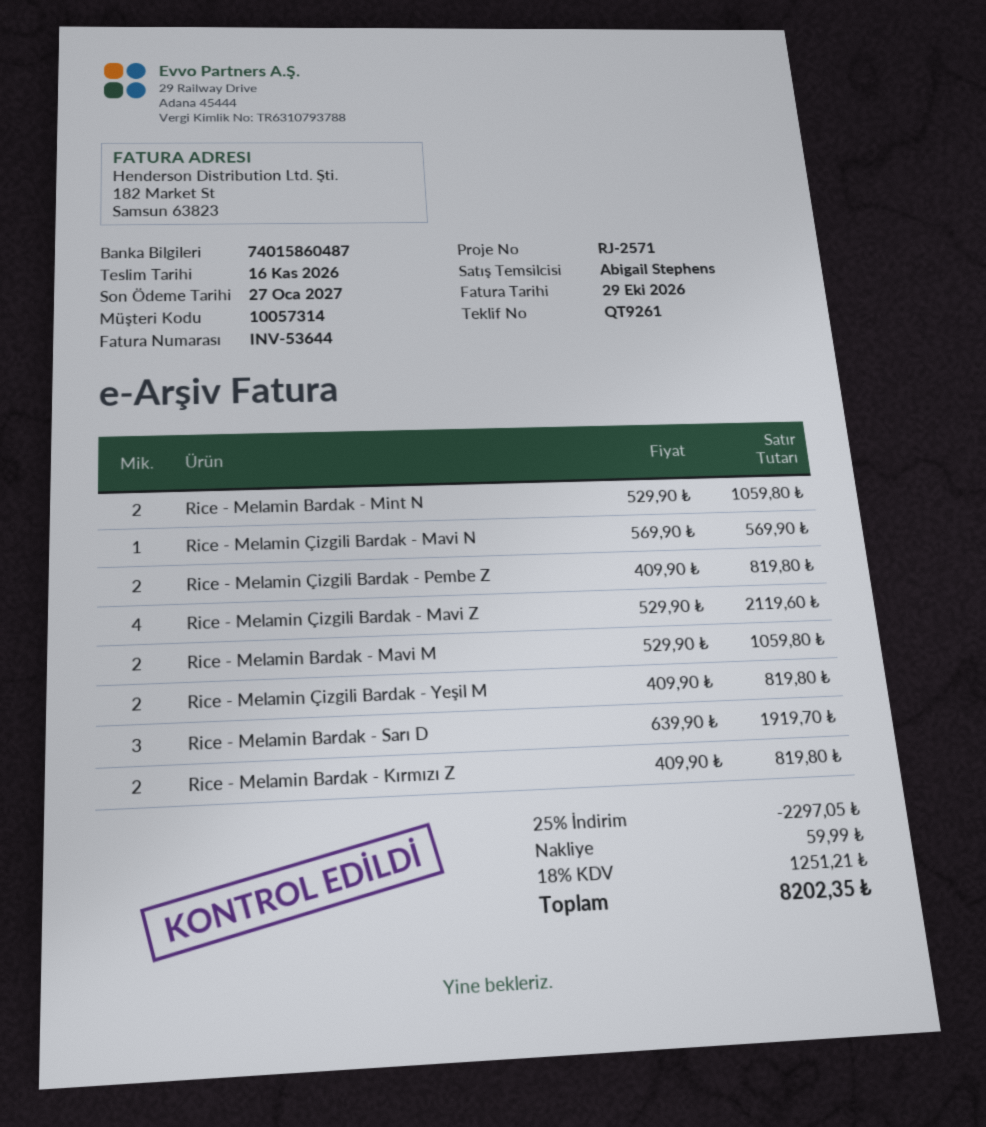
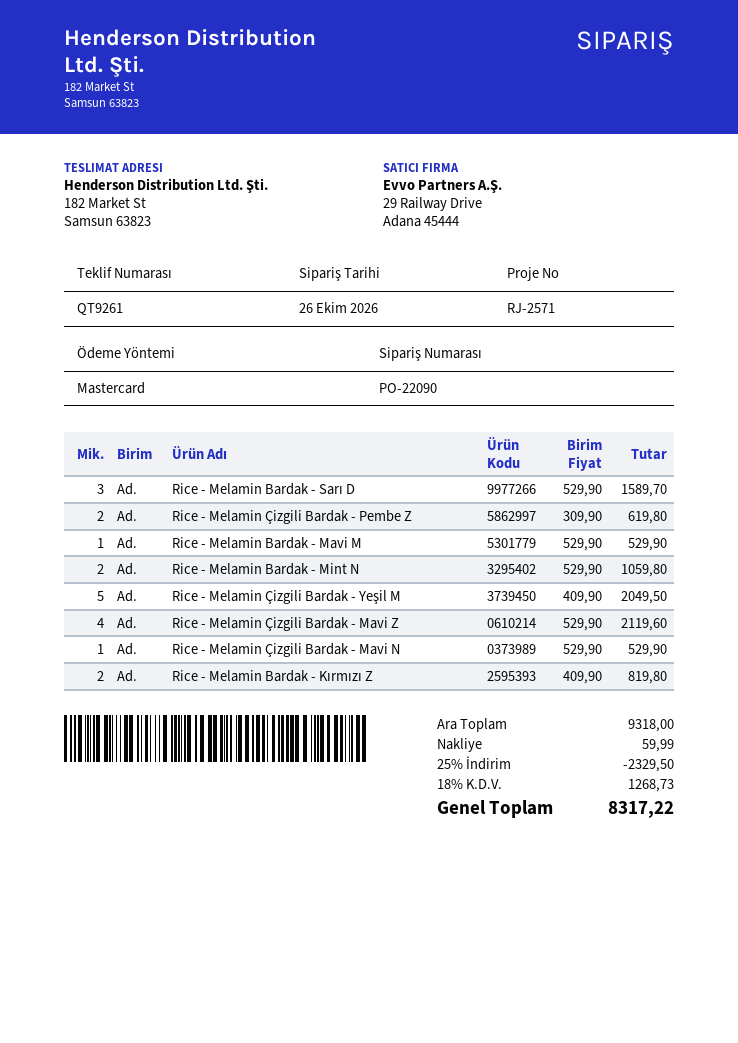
Rice - Melamin Çizgili Bardak - Mavi N: 1 x 569.90 = 569.90 -> 1 x 529.90 = 529.90
Rice - Melamin Çizgili Bardak - Pembe Z: 2 x 409.90 = 819.80 -> 2 x 309.90 = 619.80
Rice - Melamin Bardak - Mavi M: 2 x 529.90 = 1059.80 -> 1 x 529.90 = 529.90
Rice - Melamin Çizgili Bardak - Yeşil M: 2 x 409.90 = 819.80 -> 5 x 409.90 = 2049.50
Rice - Melamin Bardak - Sarı D: 3 x 639.90 = 1919.70 -> 3 x 529.90 = 1589.70
discount: 25% = 2297.05 -> 25% = 2329.50
tax: 18% = 1251.21 -> 18% = 1268.73
total: 8202.35 -> 8317.22

